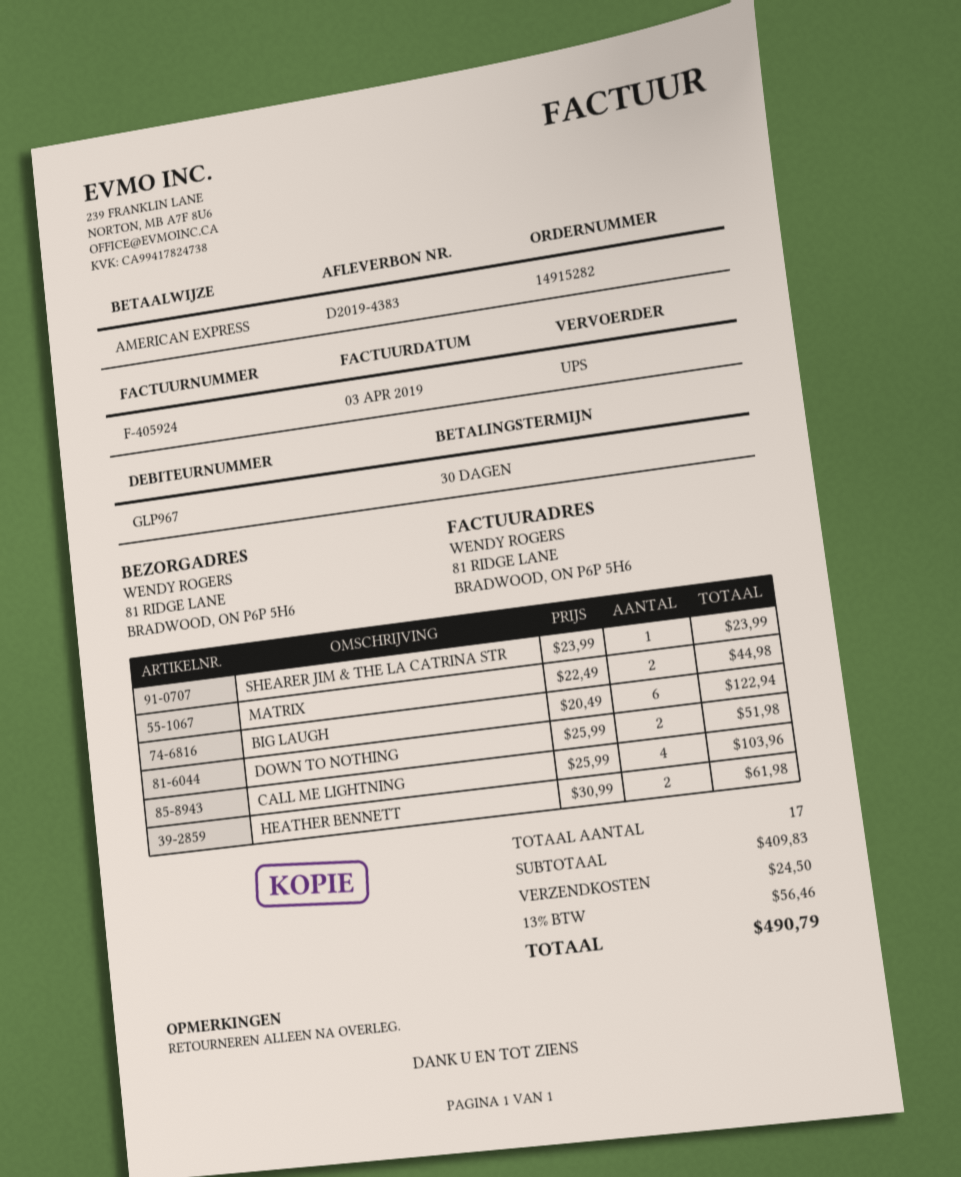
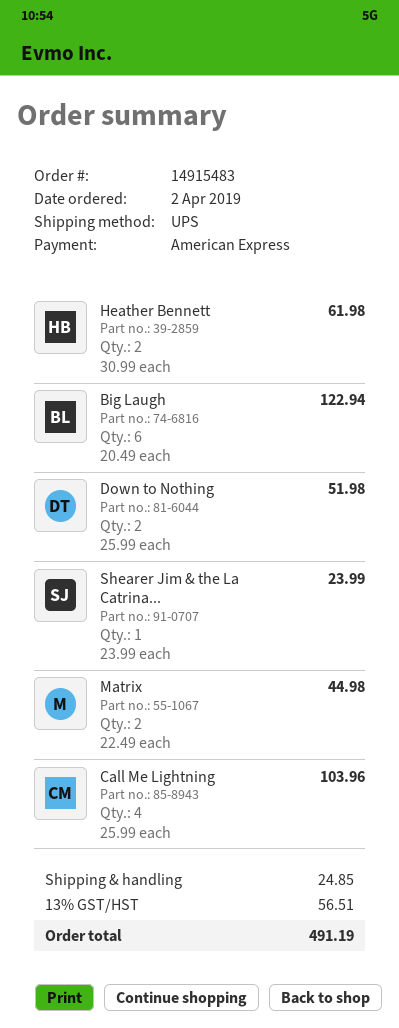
order number: 14915282 -> 14915483
shipping: 24.50 -> 24.85
tax: 13% = 56.46 -> 13% = 56.51
total: 490.79 -> 491.19

